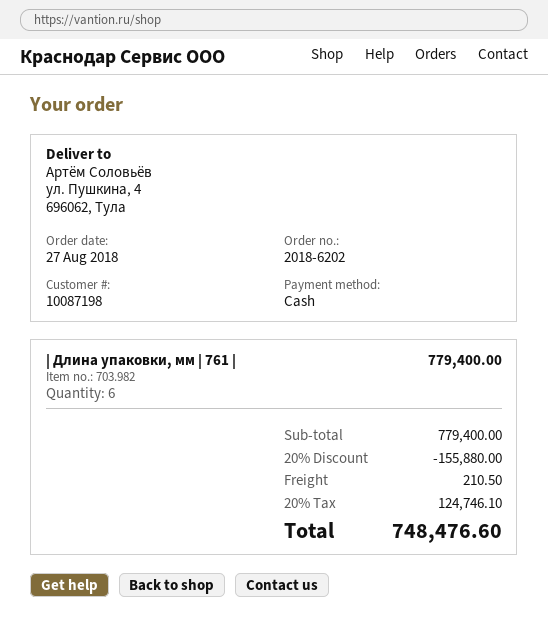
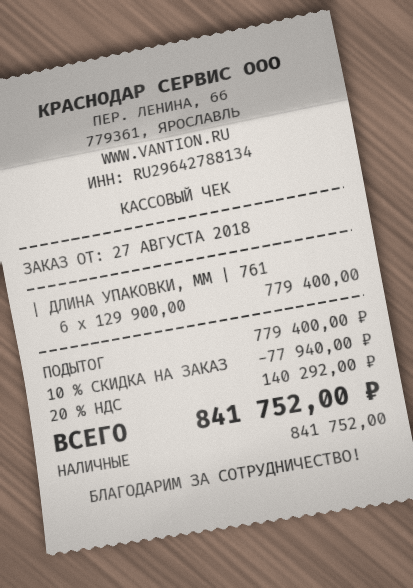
discount: 20% = 155880.00 -> 10% = 77940.00
shipping: 210.50 -> none
tax: 20% = 124746.10 -> 20% = 140292.00
total: 748476.60 -> 841752.00

